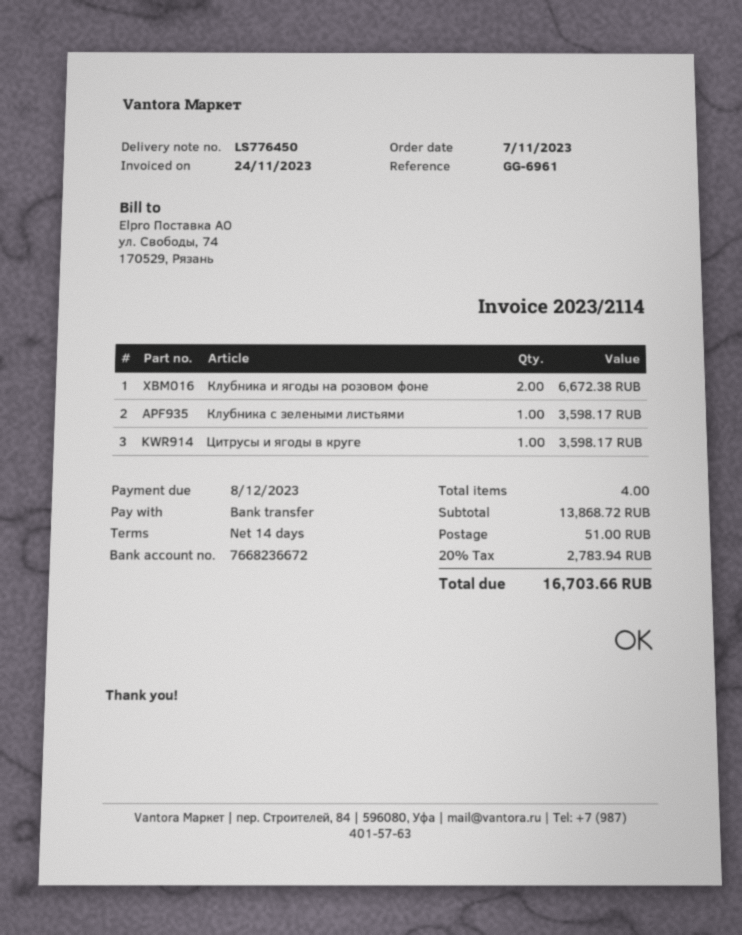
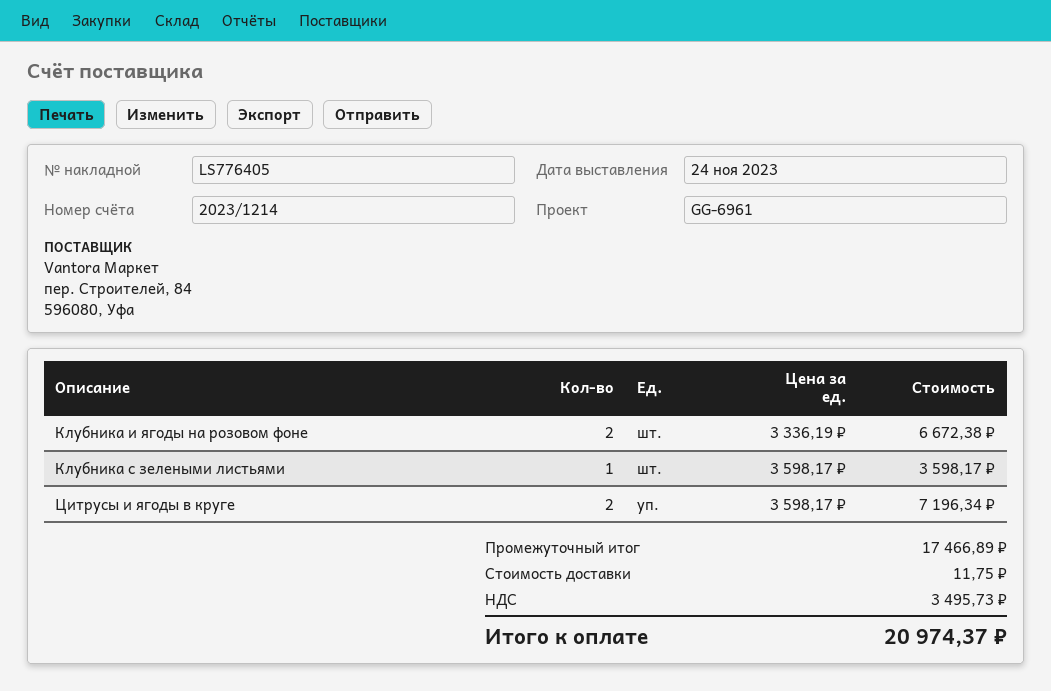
delivery note number: LS776450 -> LS776405
invoice number: 2023/2114 -> 2023/1214
Цитрусы и ягоды в круге: 1 for 3598.17 -> 2 for 7196.34
subtotal: 13868.72 -> 17466.89
shipping: 51.00 -> 11.75
tax: 2783.94 -> 3495.73
total: 16703.66 -> 20974.37

